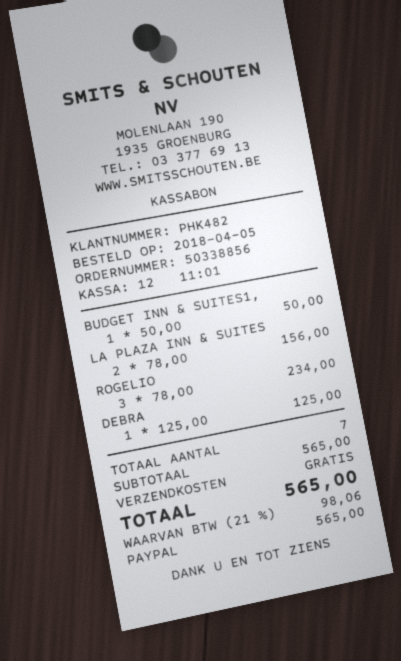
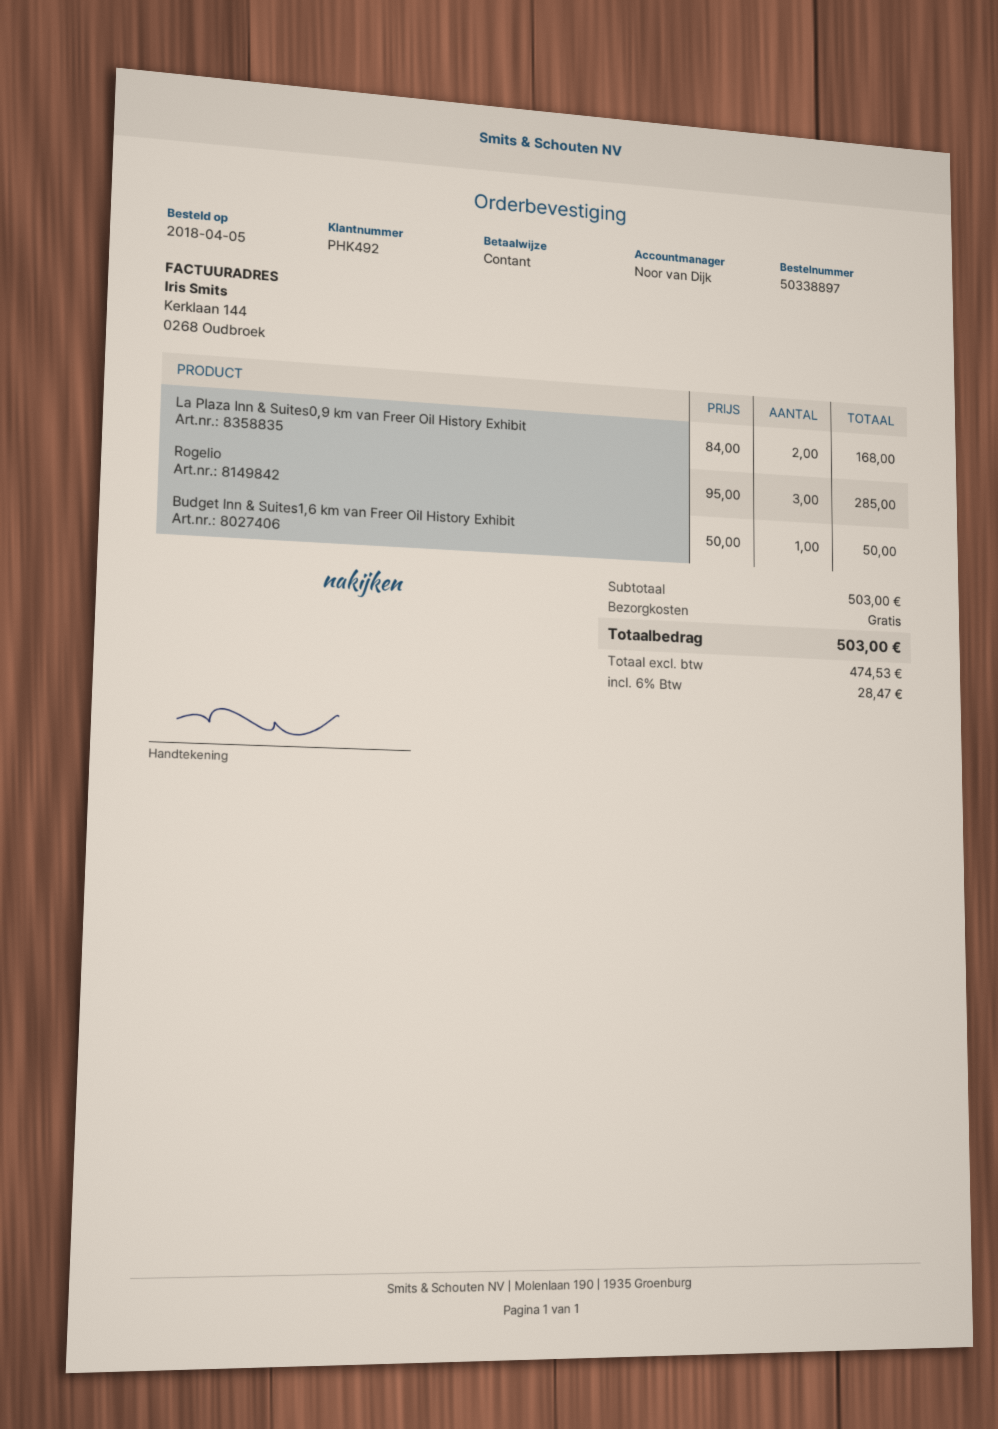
order number: 50338856 -> 50338897
customer number: PHK482 -> PHK492
payment method: PayPal -> cash
LA PLAZA INN & SUITES: 2 x 78.00 = 156.00 -> 2 x 84.00 = 168.00
ROGELIO: 3 x 78.00 = 234.00 -> 3 x 95.00 = 285.00
DEBRA: 1 x 125.00 = 125.00 -> none
subtotal: 565.00 -> 503.00
tax: 21% = 98.06 -> 6% = 28.47
total: 565.00 -> 503.00

